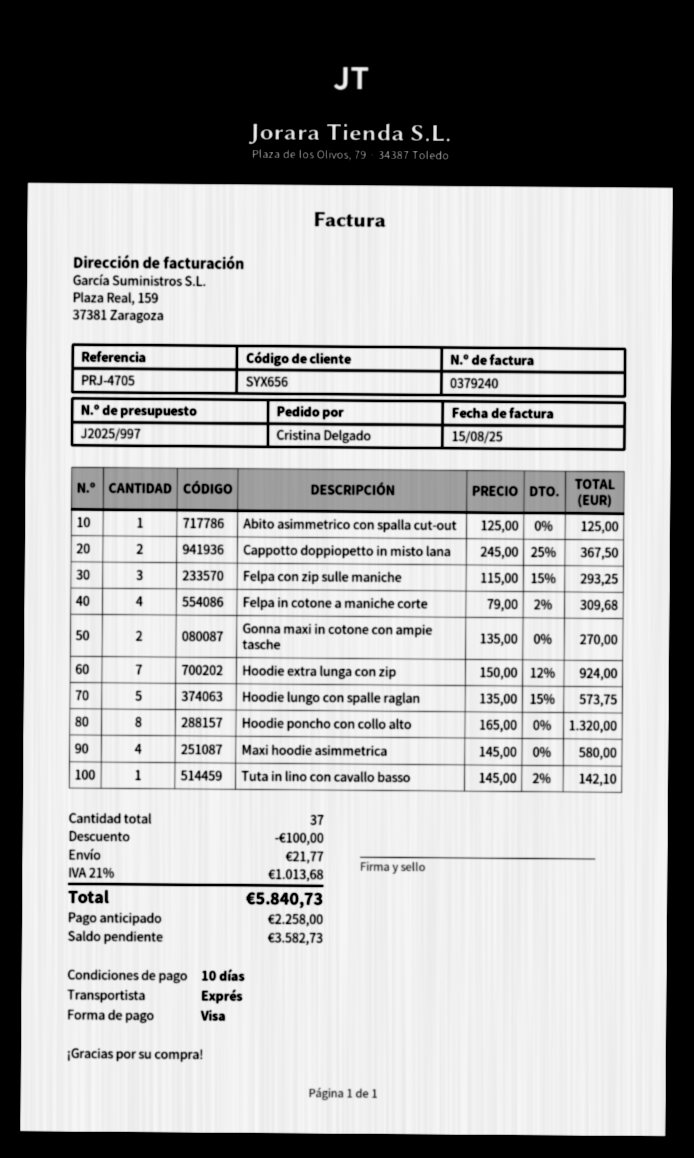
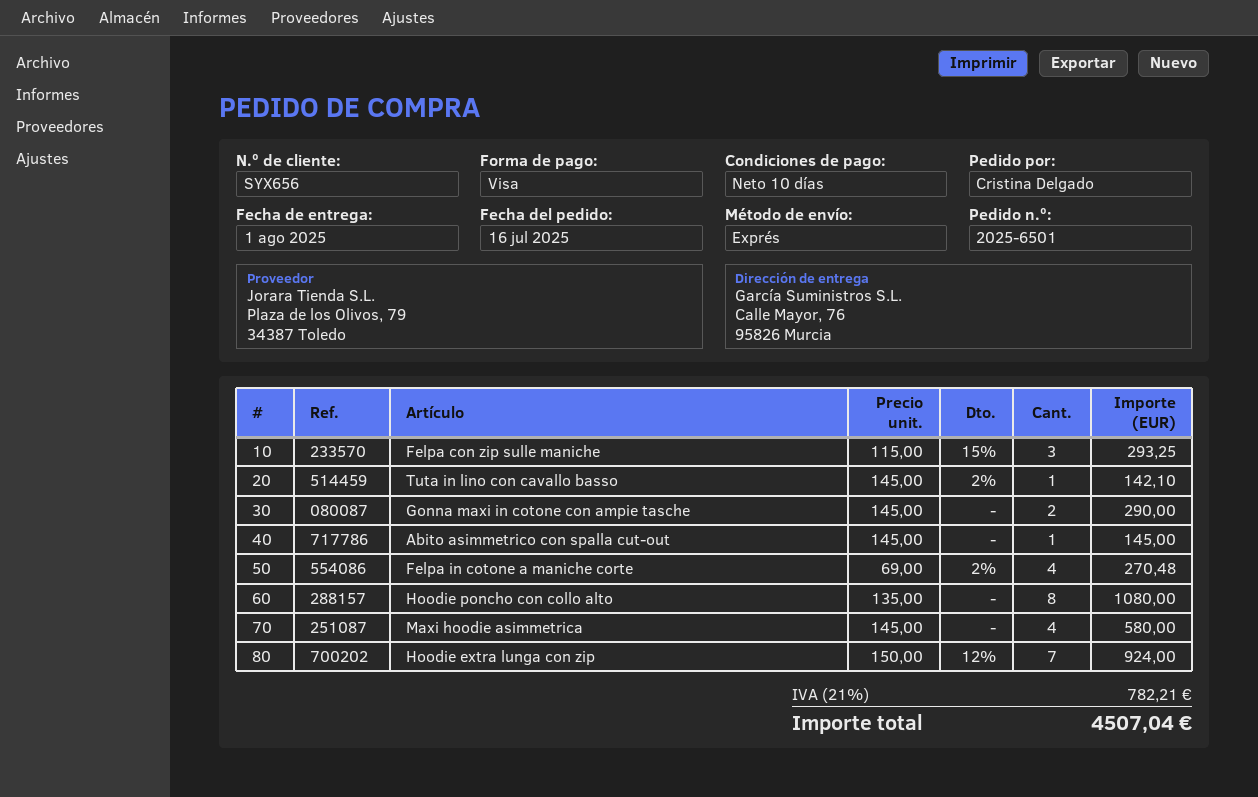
Abito asimmetrico con spalla cut-out: 1 x 125.00 = 125.00 -> 1 x 145.00 = 145.00
Cappotto doppiopetto in misto lana: 2 x 245.00 - 25% = 367.50 -> none
Felpa in cotone a maniche corte: 4 x 79.00 - 2% = 309.68 -> 4 x 69.00 - 2% = 270.48
Gonna maxi in cotone con ampie tasche: 2 x 135.00 = 270.00 -> 2 x 145.00 = 290.00
Hoodie lungo con spalle raglan: 5 x 135.00 - 15% = 573.75 -> none
Hoodie poncho con collo alto: 8 x 165.00 = 1320.00 -> 8 x 135.00 = 1080.00
discount: 100.00 -> none
shipping: 21.77 -> none
tax: 21% = 1013.68 -> 21% = 782.21
total: 5840.73 -> 4507.04

